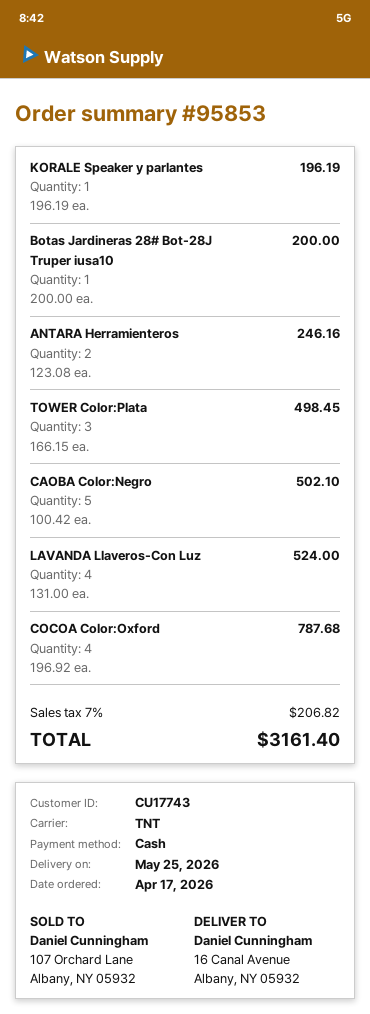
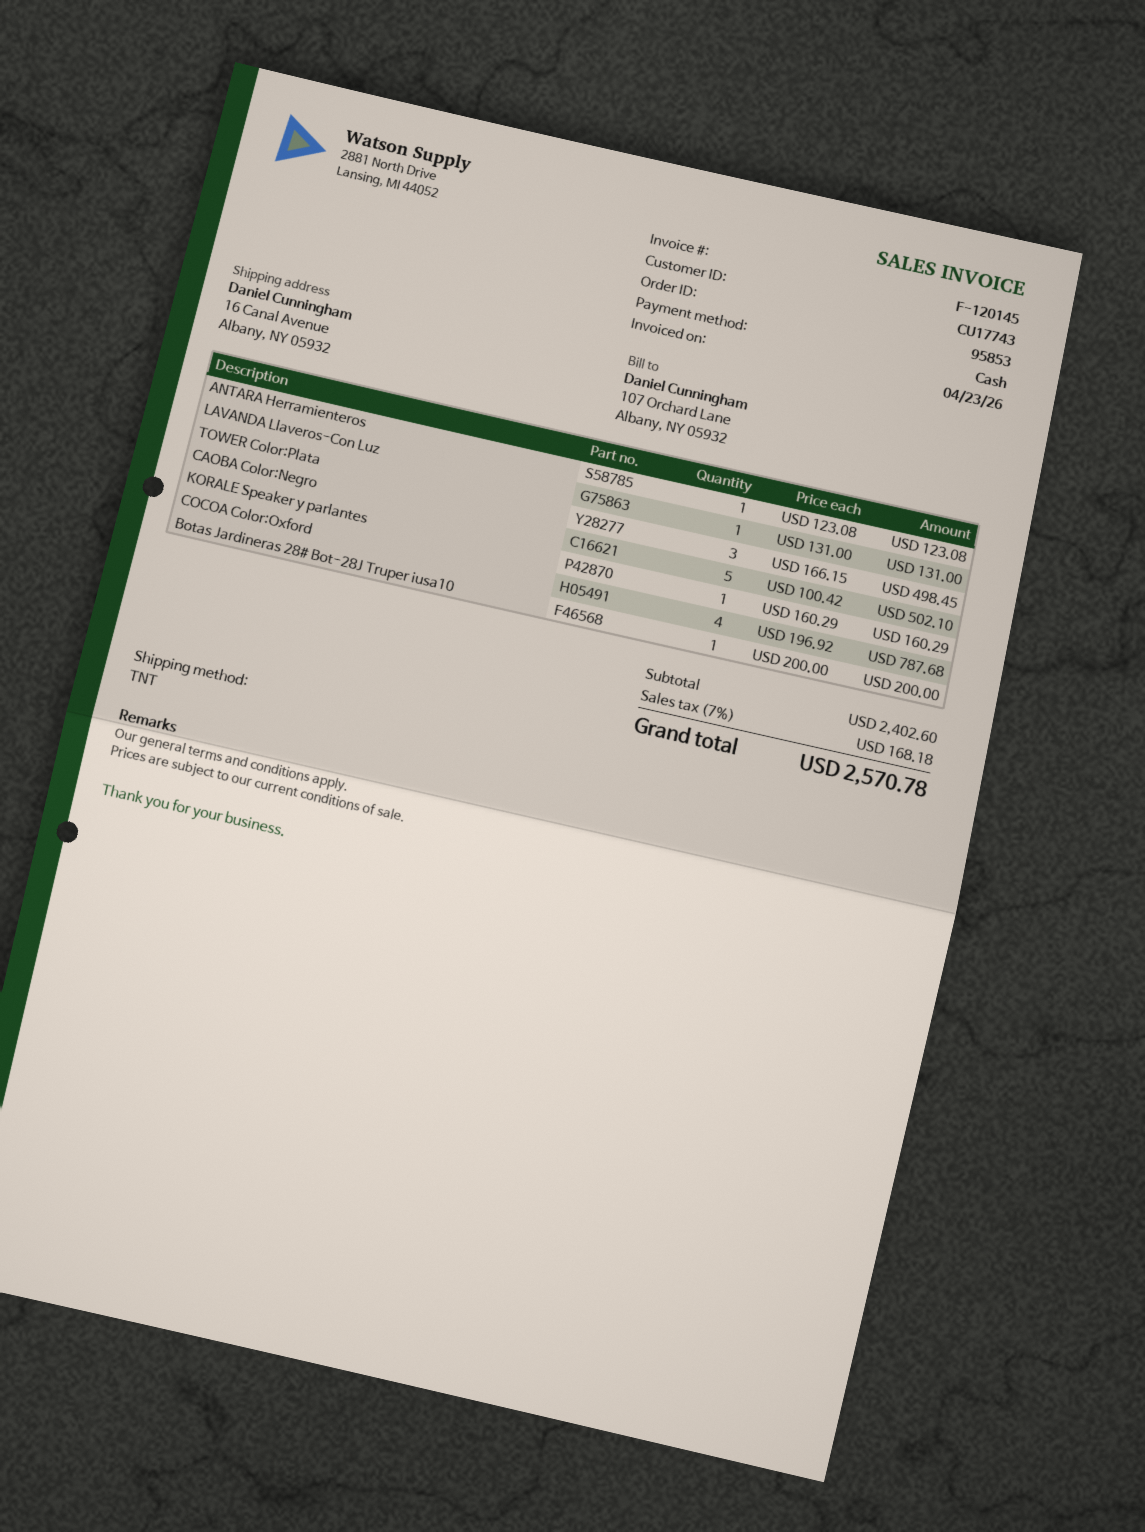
KORALE Speaker y parlantes: 1 x 196.19 = 196.19 -> 1 x 160.29 = 160.29
ANTARA Herramienteros: 2 x 123.08 = 246.16 -> 1 x 123.08 = 123.08
LAVANDA Llaveros-Con Luz: 4 x 131.00 = 524.00 -> 1 x 131.00 = 131.00
tax: 7% = 206.82 -> 7% = 168.18
total: 3161.40 -> 2570.78

